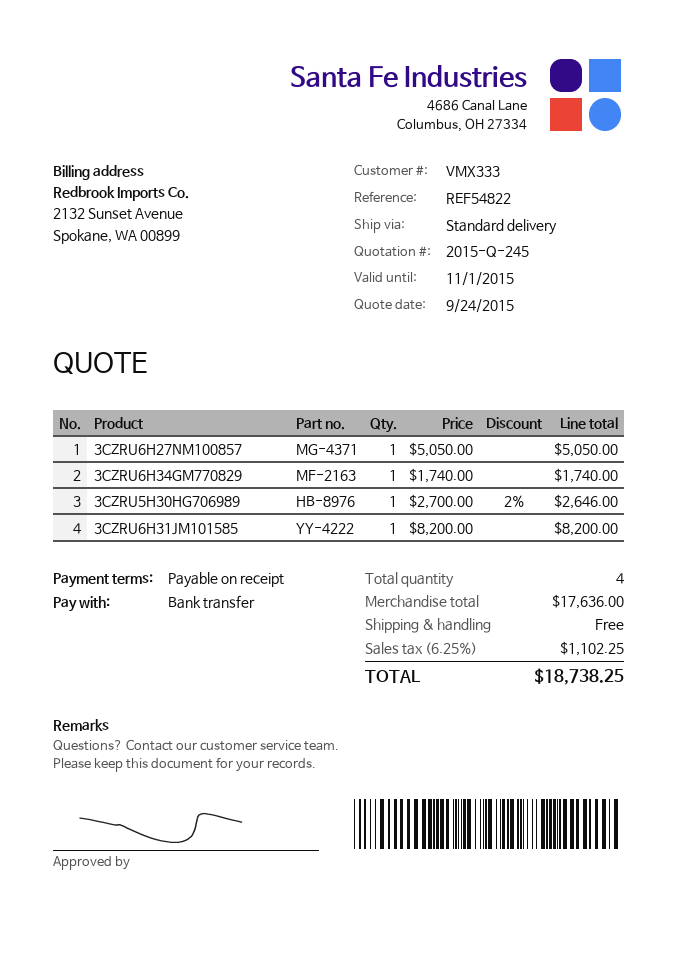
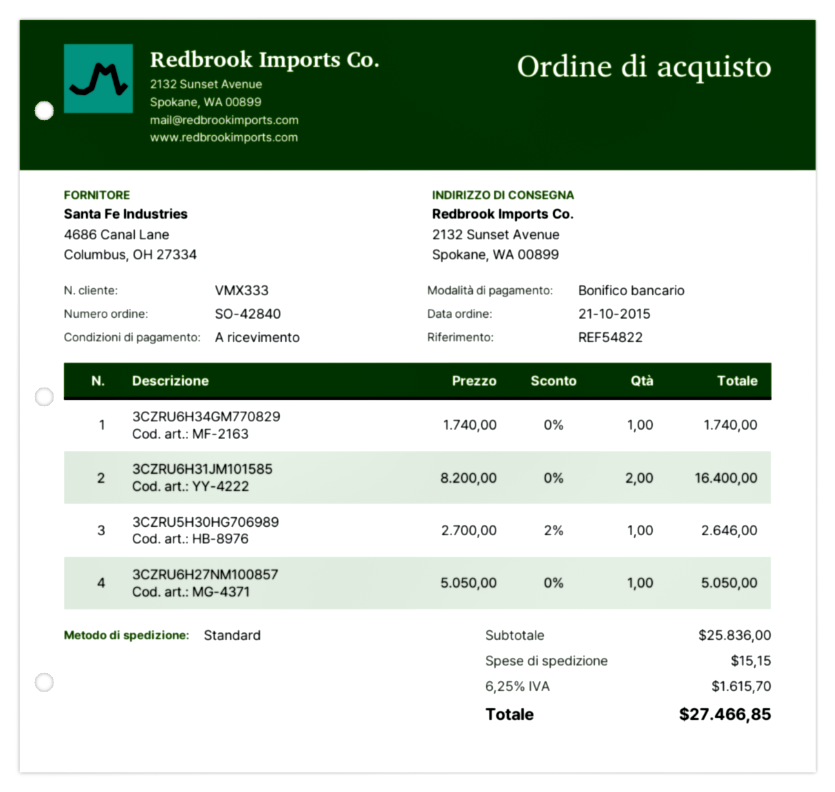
3CZRU6H31JM101585: 1 x 8200.00 = 8200.00 -> 2 x 8200.00 = 16400.00
subtotal: 17636.00 -> 25836.00
shipping: 0.00 -> 15.15
tax: 6.25% = 1102.25 -> 6.25% = 1615.70
total: 18738.25 -> 27466.85

